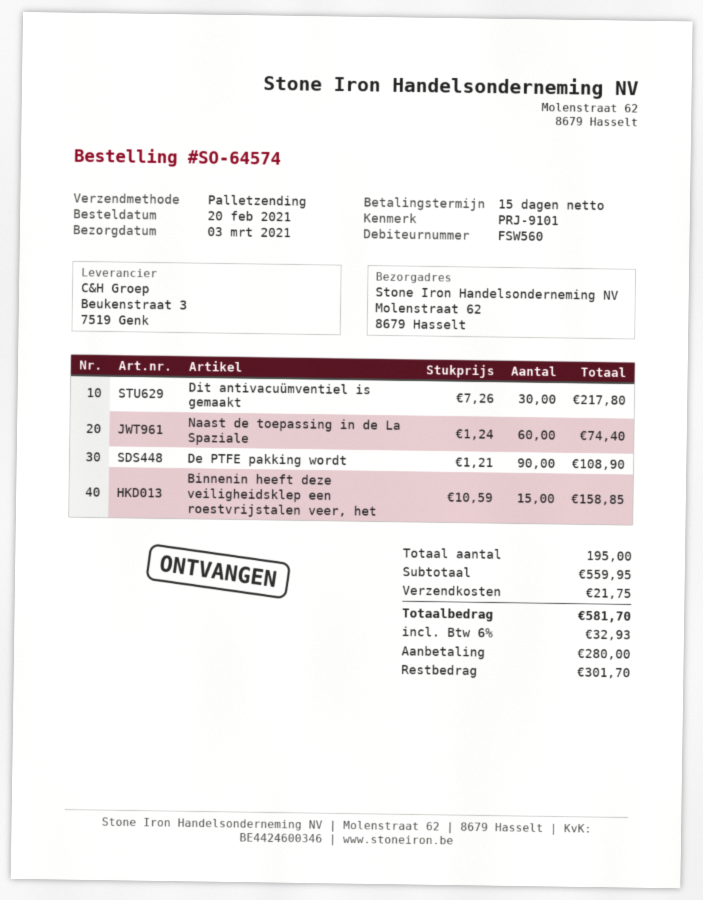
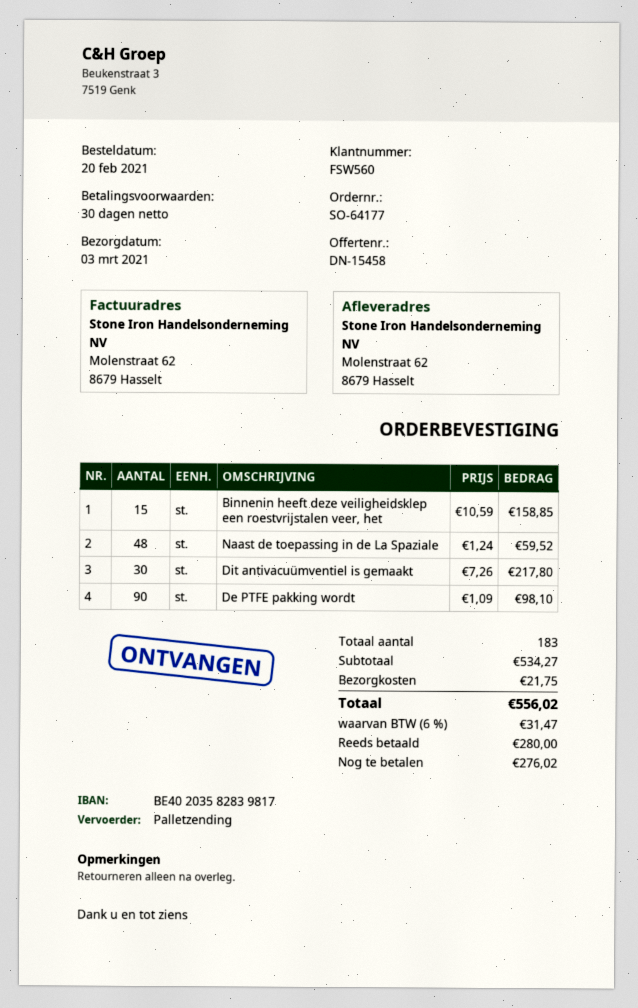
order number: SO-64574 -> SO-64177
payment terms: 15 days -> 30 days
Naast de toepassing in de La Spaziale: 60 x 1.24 = 74.40 -> 48 x 1.24 = 59.52
De PTFE pakking wordt: 90 x 1.21 = 108.90 -> 90 x 1.09 = 98.10
total quantity: 195 -> 183
subtotal: 559.95 -> 534.27
tax: 6% = 32.93 -> 6% = 31.47
total: 581.70 -> 556.02
balance: 301.70 -> 276.02

